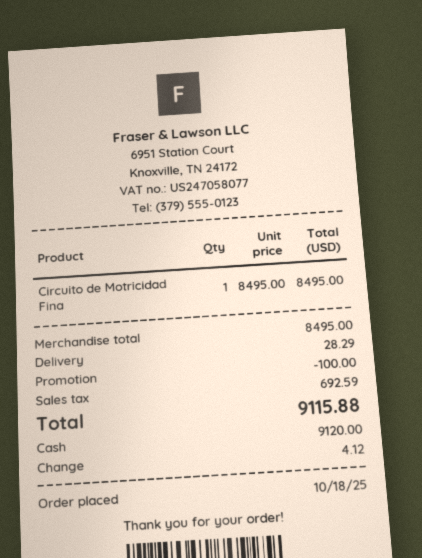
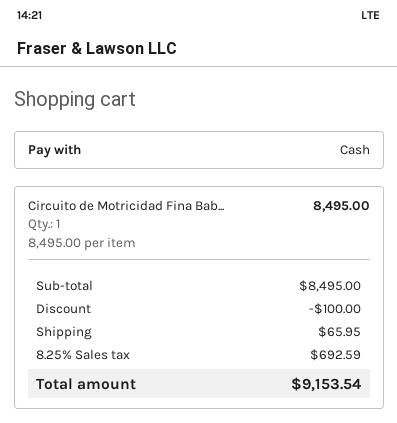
shipping: 28.29 -> 65.95
total: 9115.88 -> 9153.54

